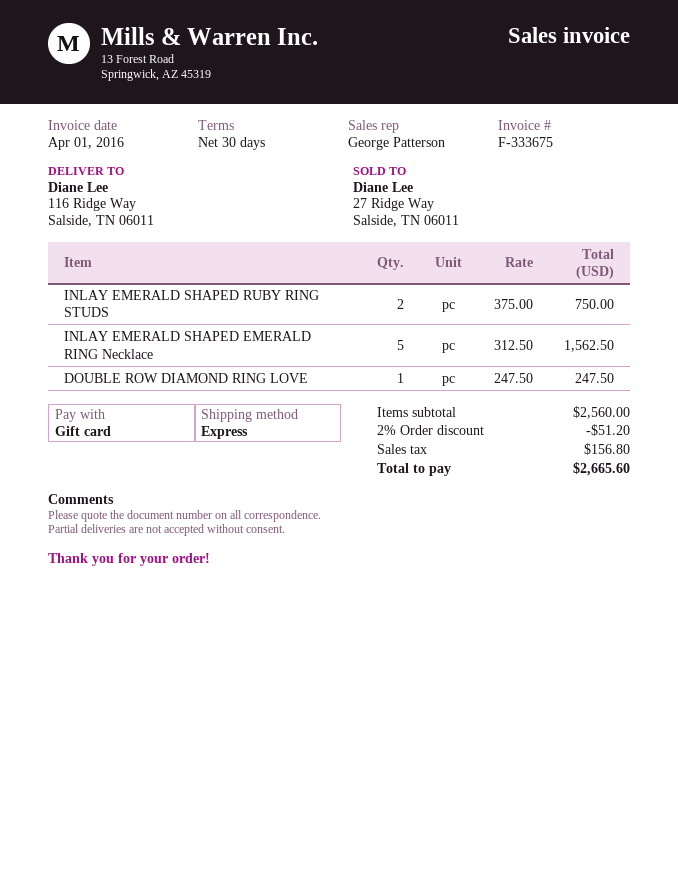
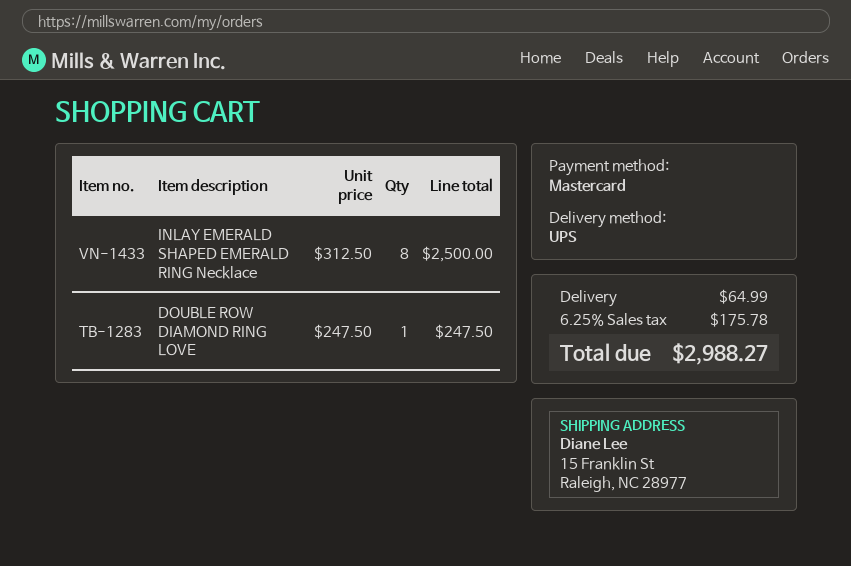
payment method: gift card -> Mastercard
shipping method: express -> UPS
ship to: 116 Ridge Way, Salside, TN 06011 -> 15 Franklin St, Raleigh, NC 28977
INLAY EMERALD SHAPED RUBY RING STUDS: 2 x 375.00 = 750.00 -> none
INLAY EMERALD SHAPED EMERALD RING Necklace: 5 x 312.50 = 1562.50 -> 8 x 312.50 = 2500.00
discount: 2% = 51.20 -> none
shipping: none -> 64.99
tax: 156.80 -> 175.78
total: 2665.60 -> 2988.27

